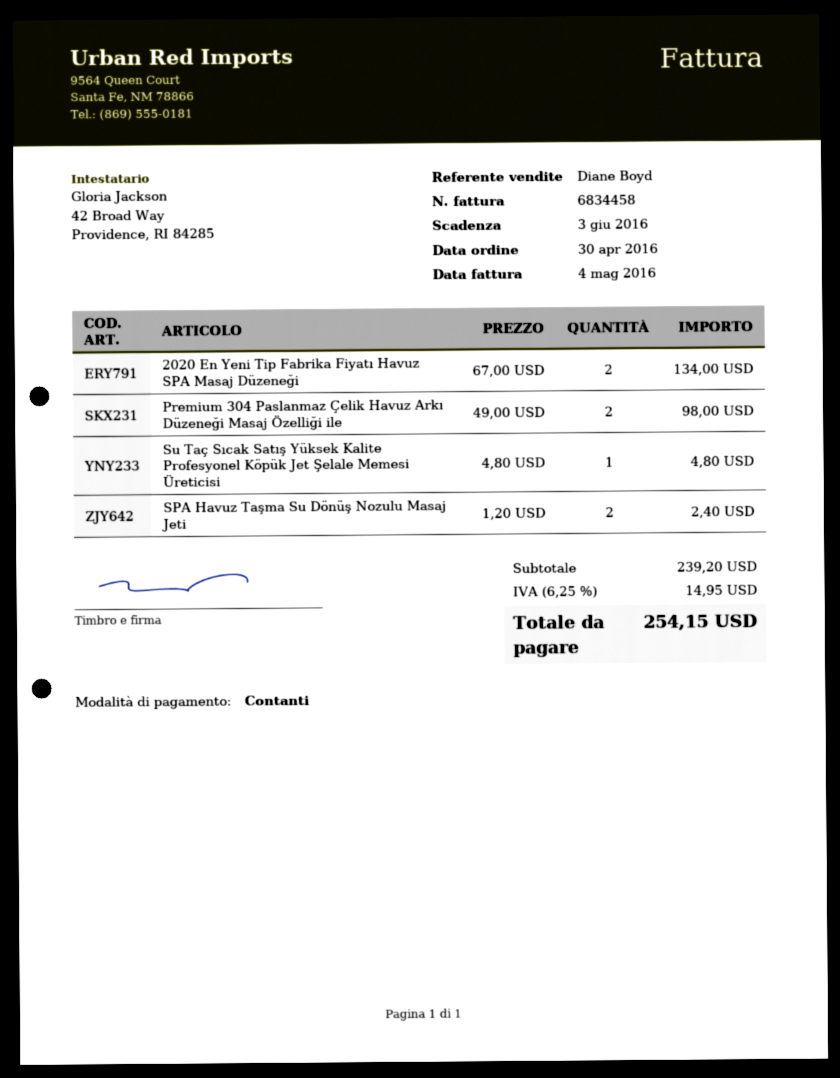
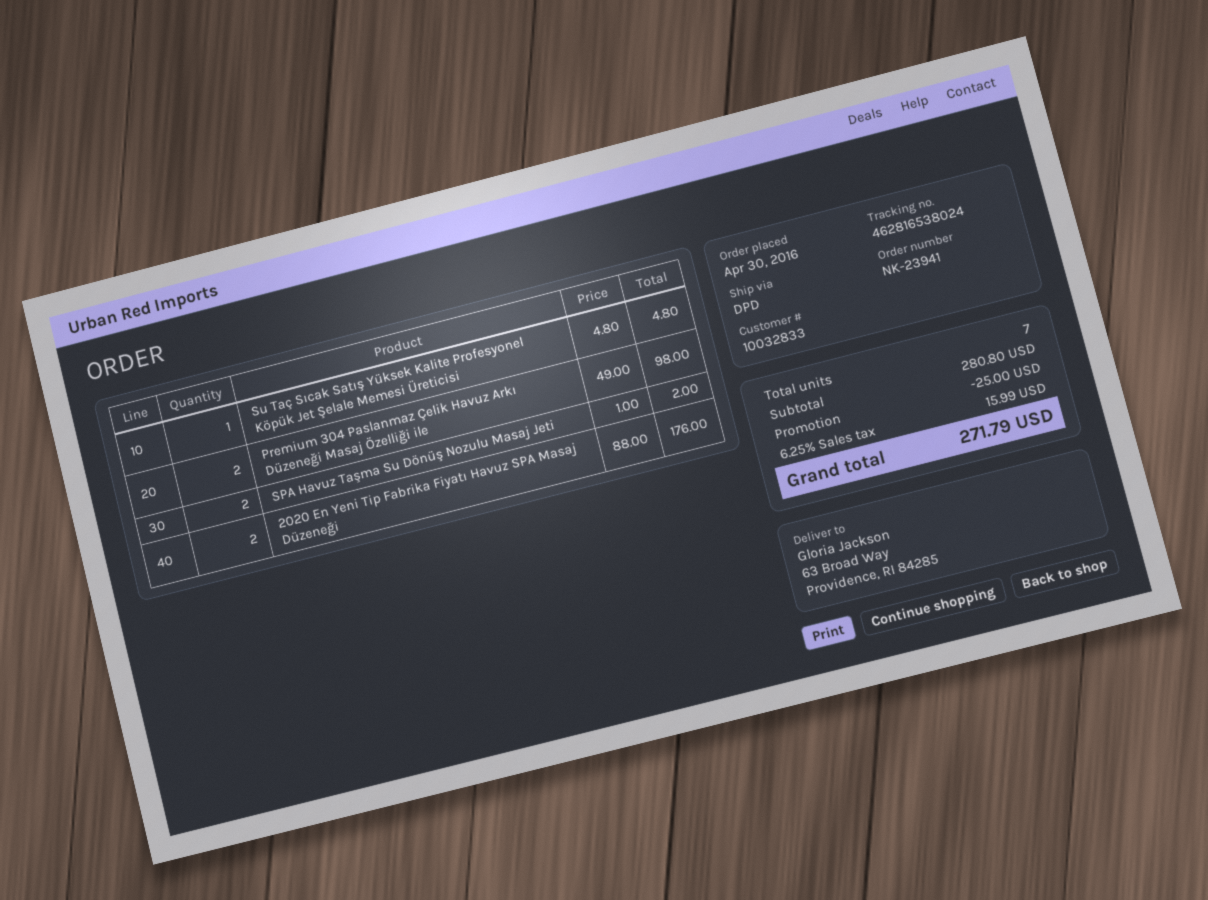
2020 En Yeni Tip Fabrika Fiyatı Havuz SPA Masaj Düzeneği: 2 x 67.00 = 134.00 -> 2 x 88.00 = 176.00
SPA Havuz Taşma Su Dönüş Nozulu Masaj Jeti: 2 x 1.20 = 2.40 -> 2 x 1.00 = 2.00
subtotal: 239.20 -> 280.80
discount: none -> 25.00
tax: 6.25% = 14.95 -> 6.25% = 15.99
total: 254.15 -> 271.79

